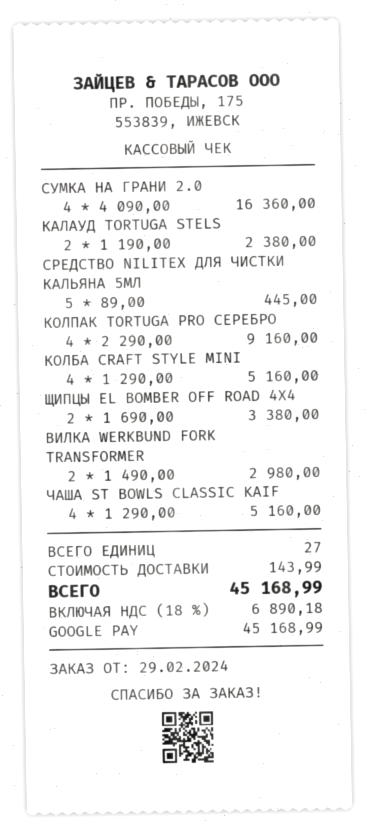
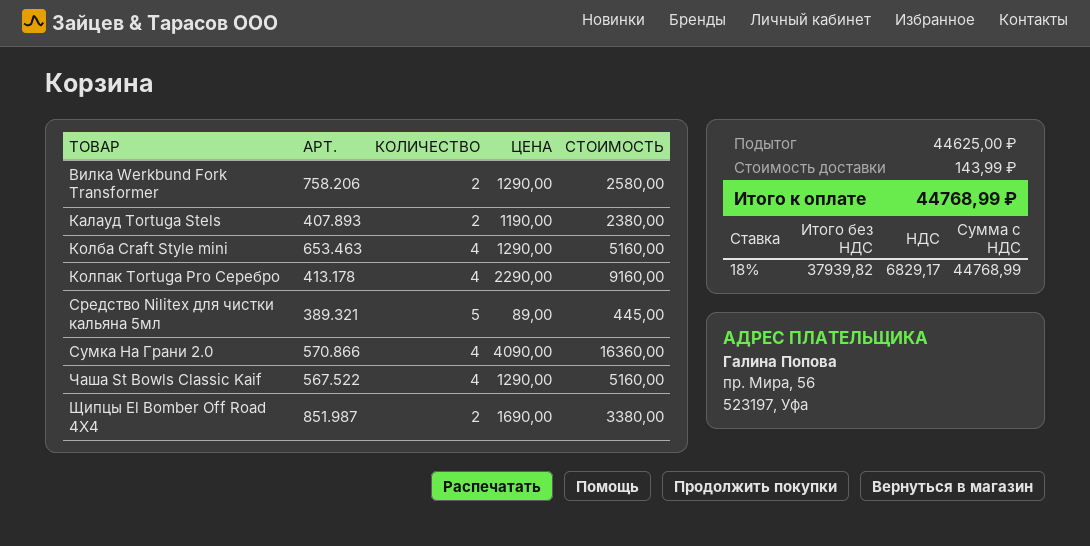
ВИЛКА WERKBUND FORK TRANSFORMER: 2 x 1490.00 = 2980.00 -> 2 x 1290.00 = 2580.00
tax: 18% = 6890.18 -> 18% = 6829.17
total: 45168.99 -> 44768.99

